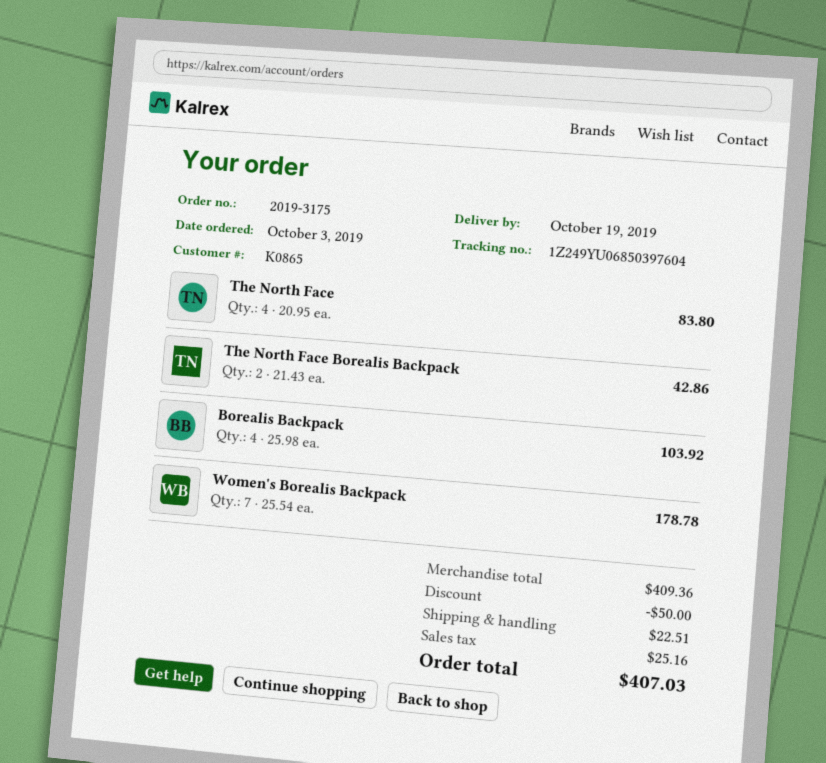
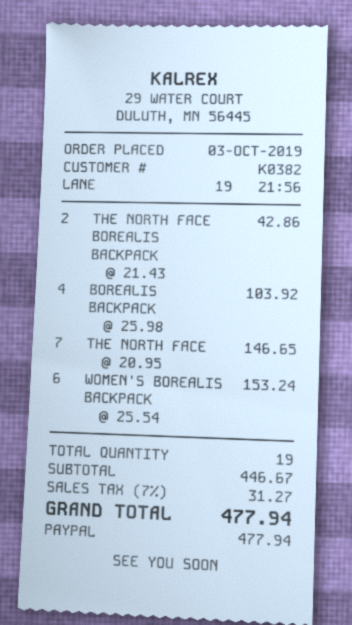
customer number: K0865 -> K0382
The North Face: 4 x 20.95 = 83.80 -> 7 x 20.95 = 146.65
Women's Borealis Backpack: 7 x 25.54 = 178.78 -> 6 x 25.54 = 153.24
subtotal: 409.36 -> 446.67
discount: 50.00 -> none
shipping: 22.51 -> none
tax: 25.16 -> 31.27
total: 407.03 -> 477.94

